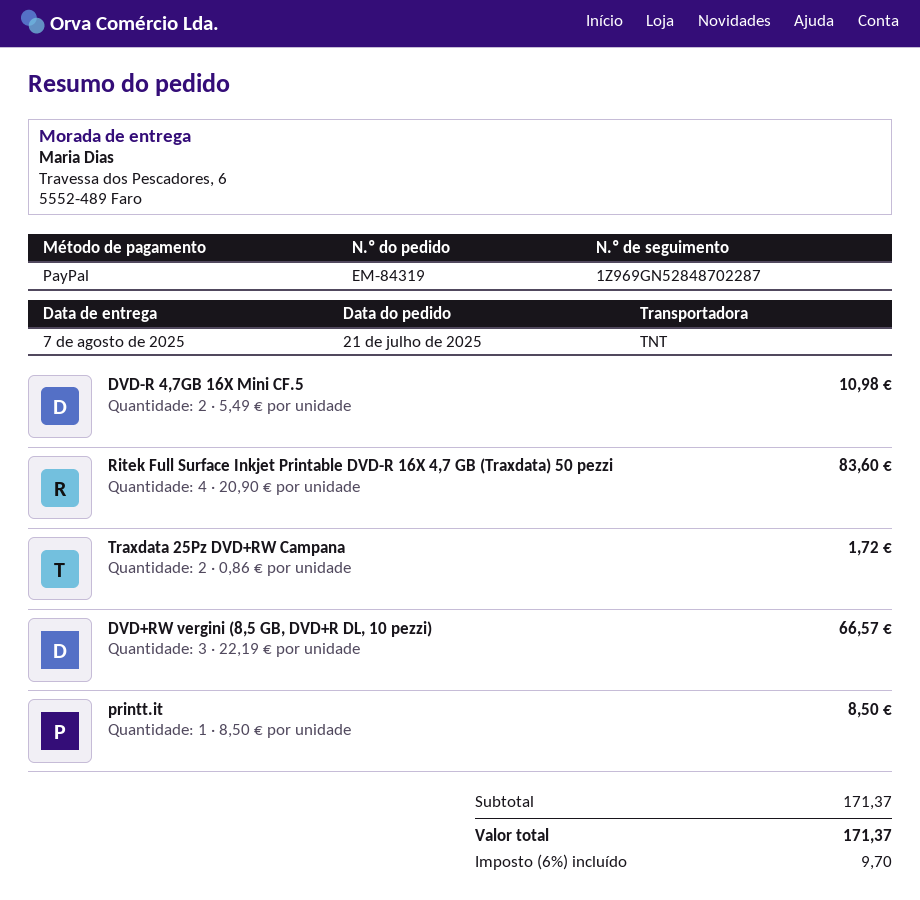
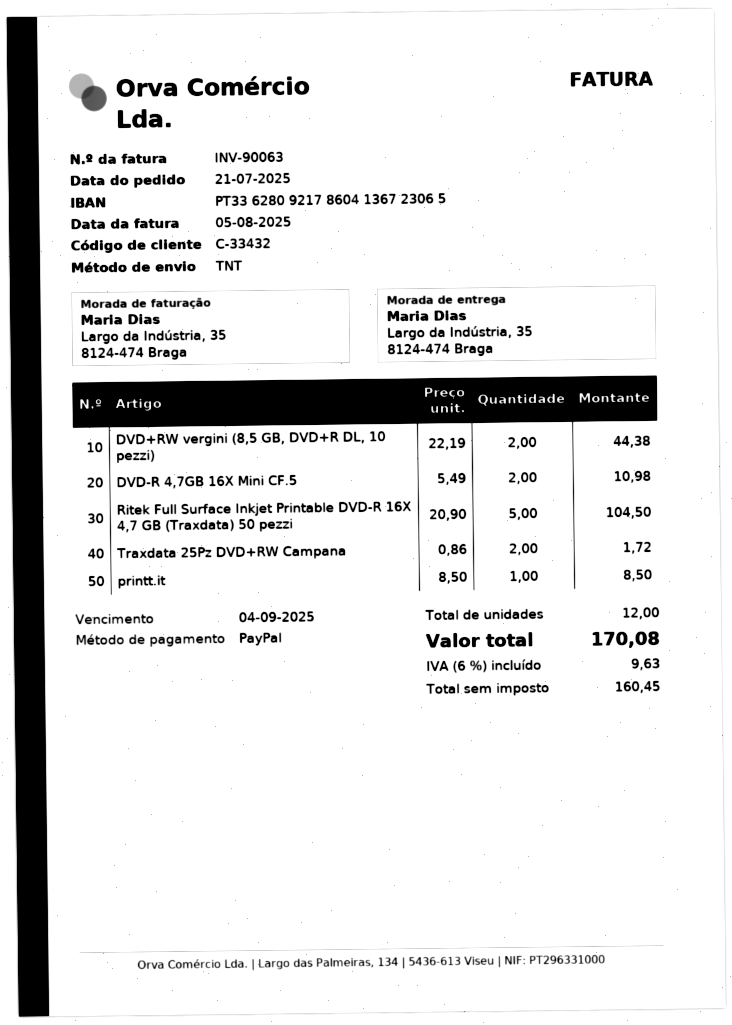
ship to: Travessa dos Pescadores, 6, 5552-489 Faro -> Largo da Indústria, 35, 8124-474 Braga
Ritek Full Surface Inkjet Printable DVD-R 16X 4,7 GB (Traxdata) 50 pezzi: 4 x 20.90 = 83.60 -> 5 x 20.90 = 104.50
DVD+RW vergini (8,5 GB, DVD+R DL, 10 pezzi): 3 x 22.19 = 66.57 -> 2 x 22.19 = 44.38
tax: 6% = 9.70 -> 6% = 9.63
total: 171.37 -> 170.08

